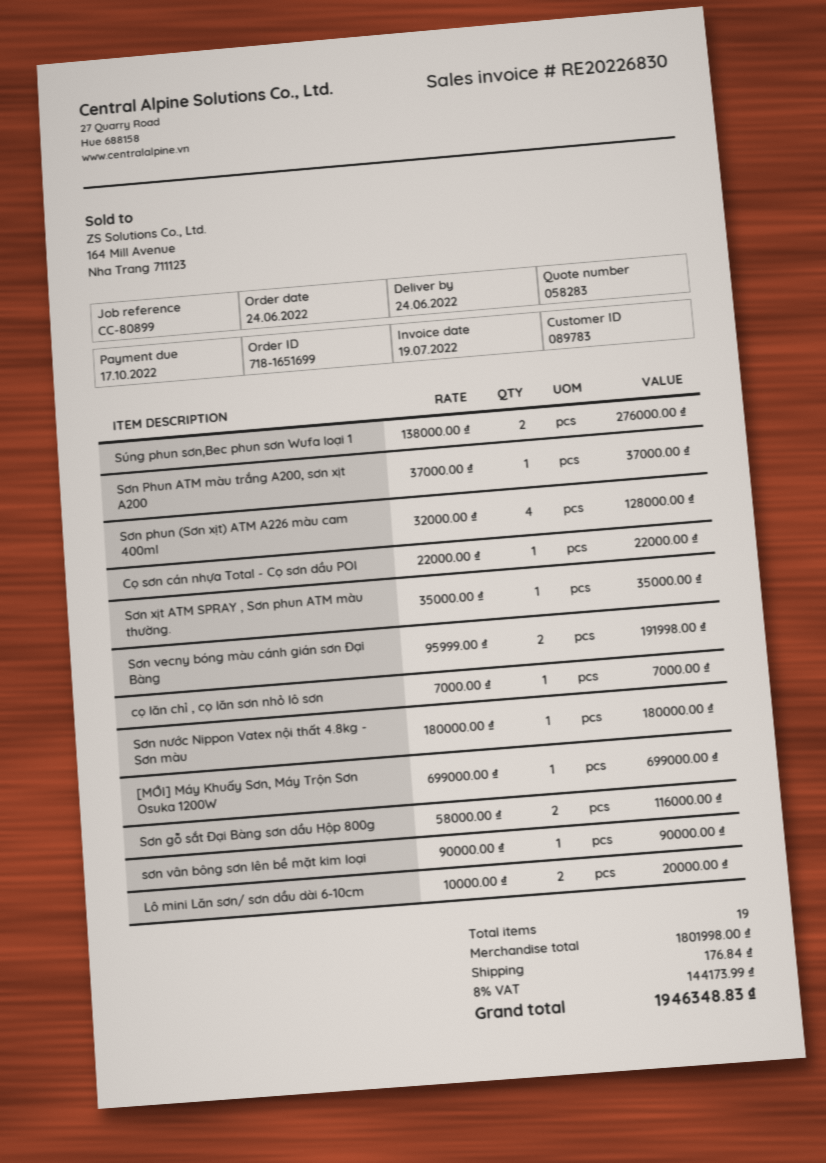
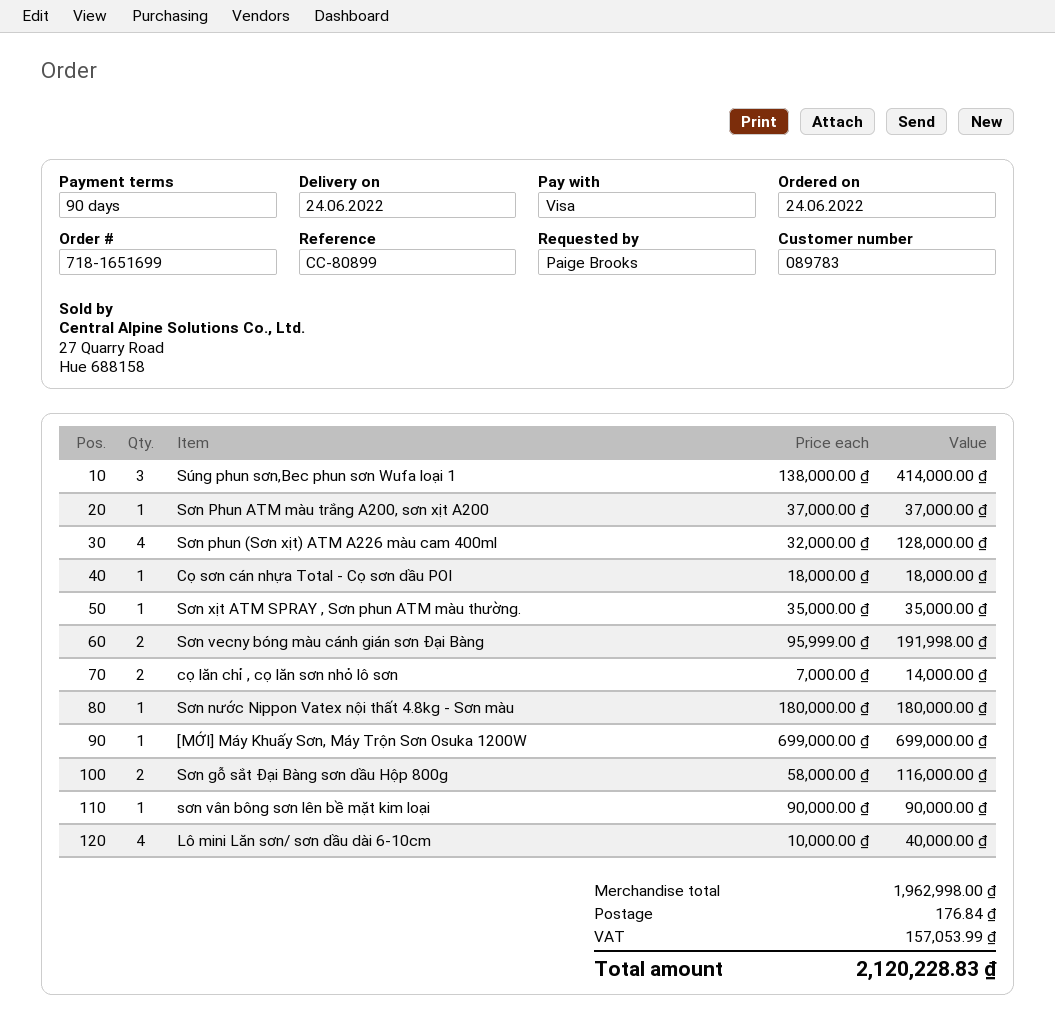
Súng phun sơn,Bec phun sơn Wufa loại 1: 2 x 138000.00 = 276000.00 -> 3 x 138000.00 = 414000.00
Cọ sơn cán nhựa Total - Cọ sơn dầu POI: 1 x 22000.00 = 22000.00 -> 1 x 18000.00 = 18000.00
cọ lăn chỉ , cọ lăn sơn nhỏ lô sơn: 1 x 7000.00 = 7000.00 -> 2 x 7000.00 = 14000.00
Lô mini Lăn sơn/ sơn dầu dài 6-10cm: 2 x 10000.00 = 20000.00 -> 4 x 10000.00 = 40000.00
subtotal: 1801998.00 -> 1962998.00
tax: 144173.99 -> 157053.99
total: 1946348.83 -> 2120228.83

